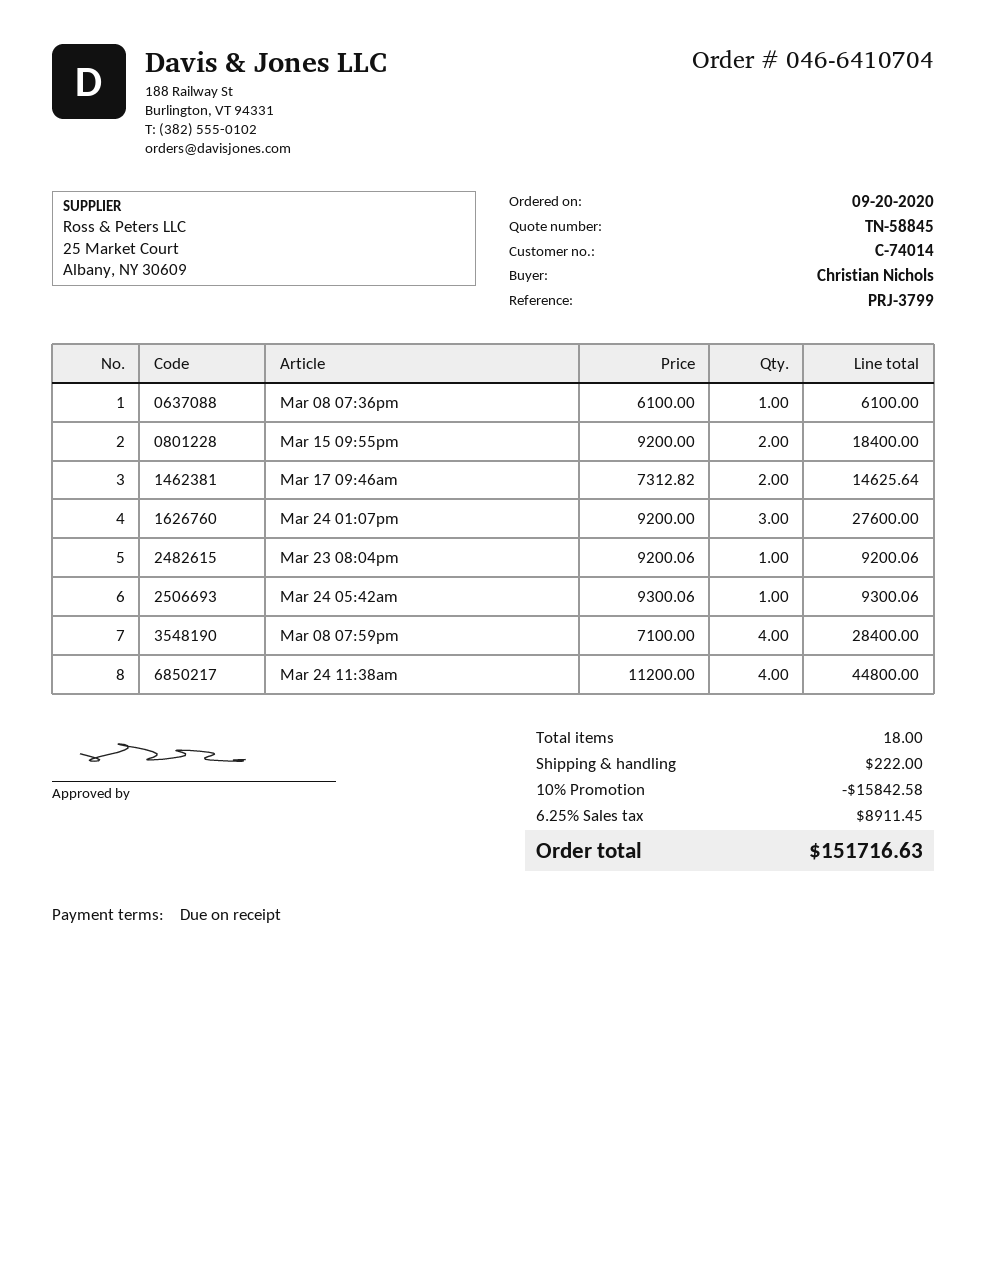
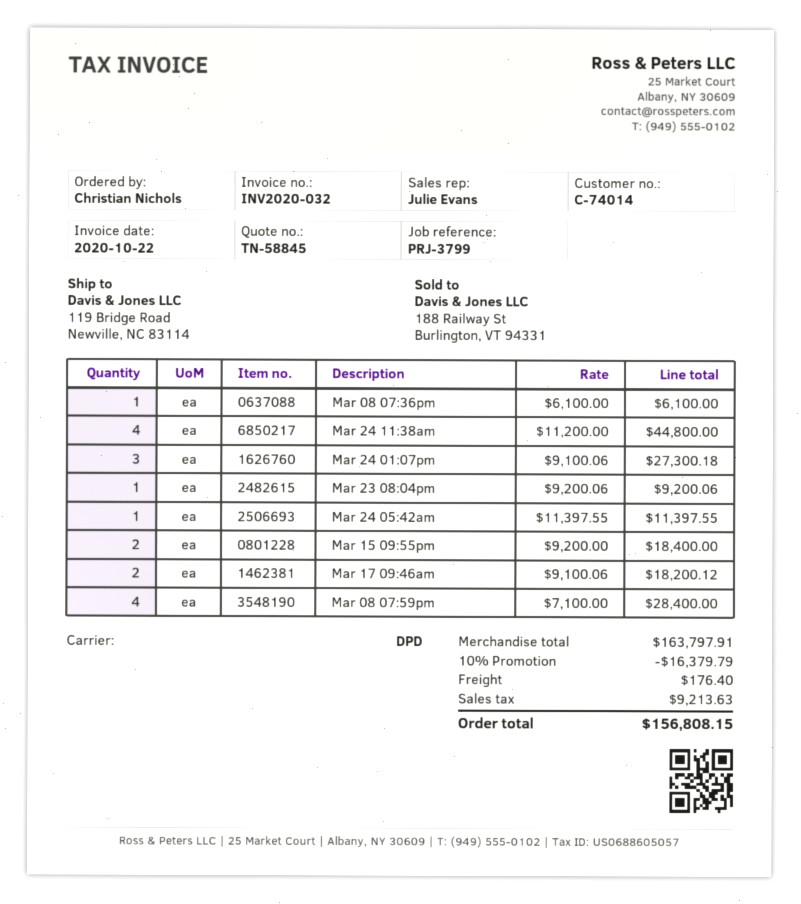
Mar 17 09:46am: 2 x 7312.82 = 14625.64 -> 2 x 9100.06 = 18200.12
Mar 24 01:07pm: 3 x 9200.00 = 27600.00 -> 3 x 9100.06 = 27300.18
Mar 24 05:42am: 1 x 9300.06 = 9300.06 -> 1 x 11397.55 = 11397.55
discount: 10% = 15842.58 -> 10% = 16379.79
shipping: 222.00 -> 176.40
tax: 8911.45 -> 9213.63
total: 151716.63 -> 156808.15

